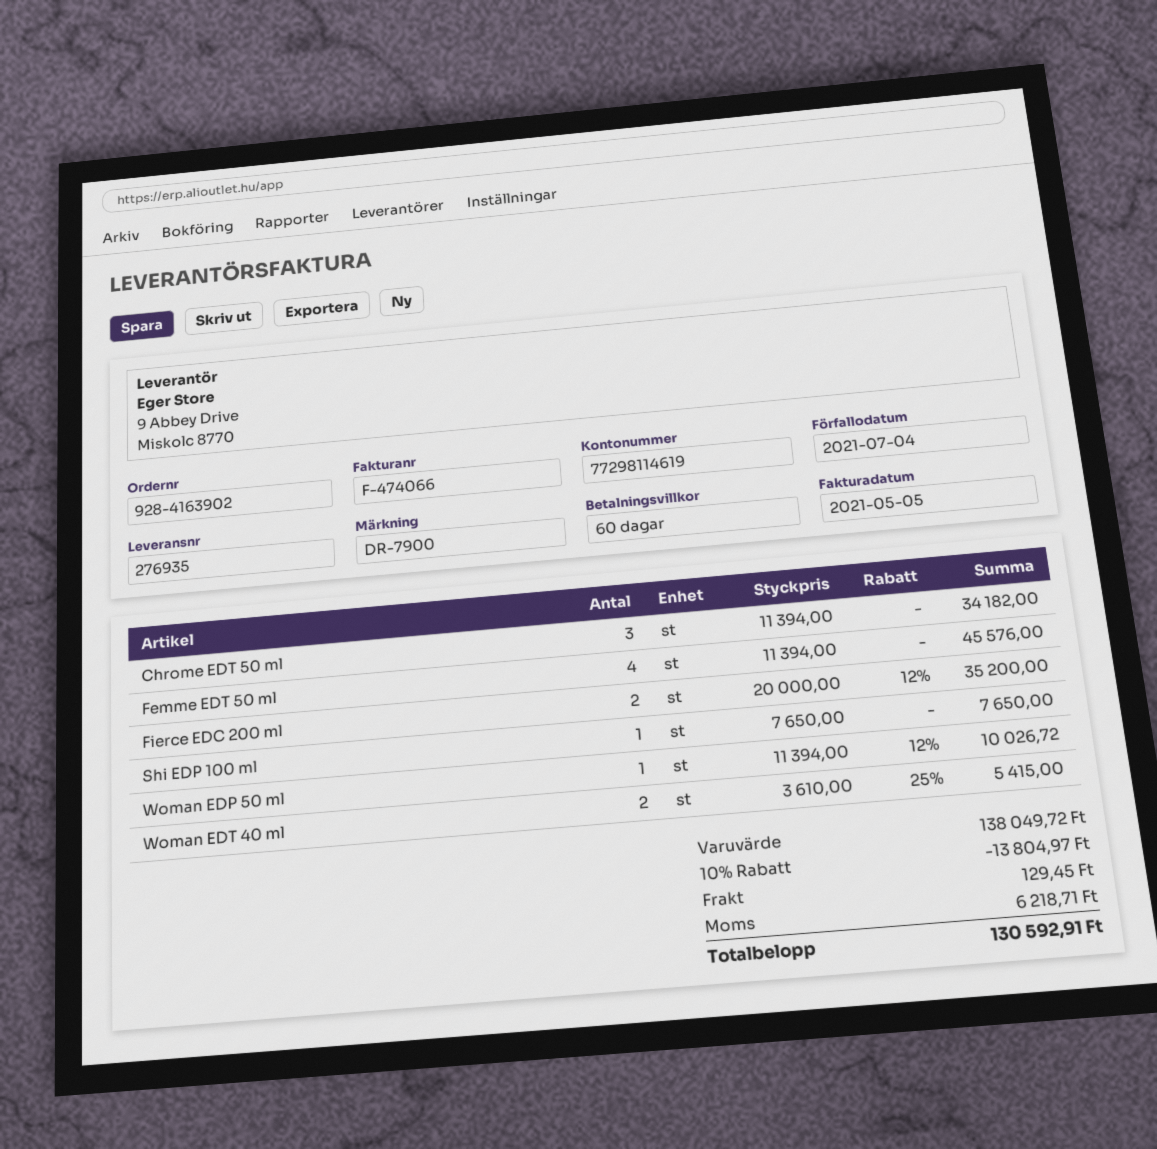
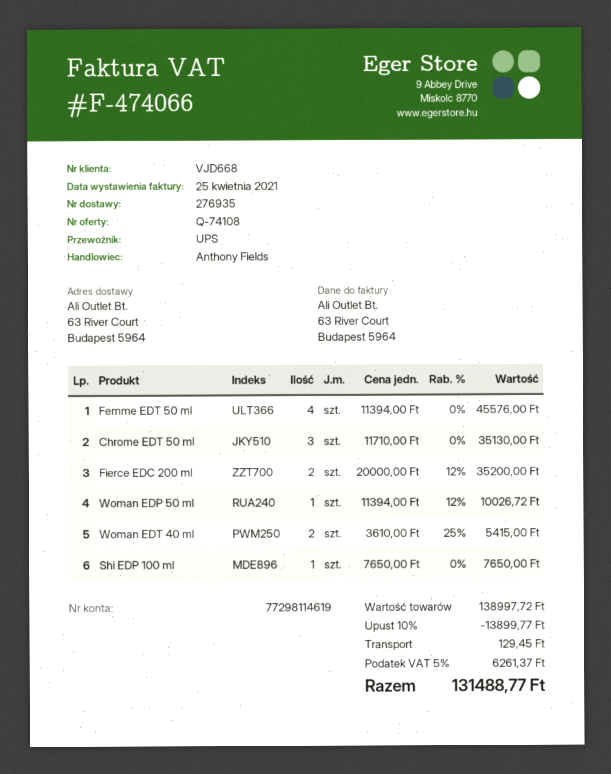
invoice date: 2021-05-05 -> 2021-04-25
Chrome EDT 50 ml: 3 x 11394.00 = 34182.00 -> 3 x 11710.00 = 35130.00
subtotal: 138049.72 -> 138997.72
discount: 10% = 13804.97 -> 10% = 13899.77
tax: 6218.71 -> 6261.37
total: 130592.91 -> 131488.77

